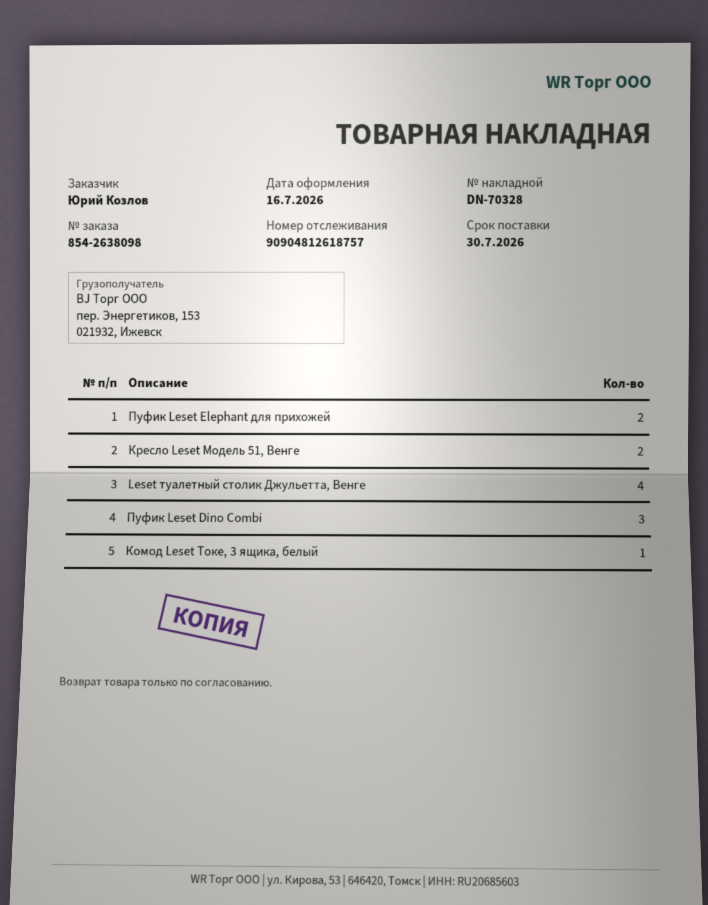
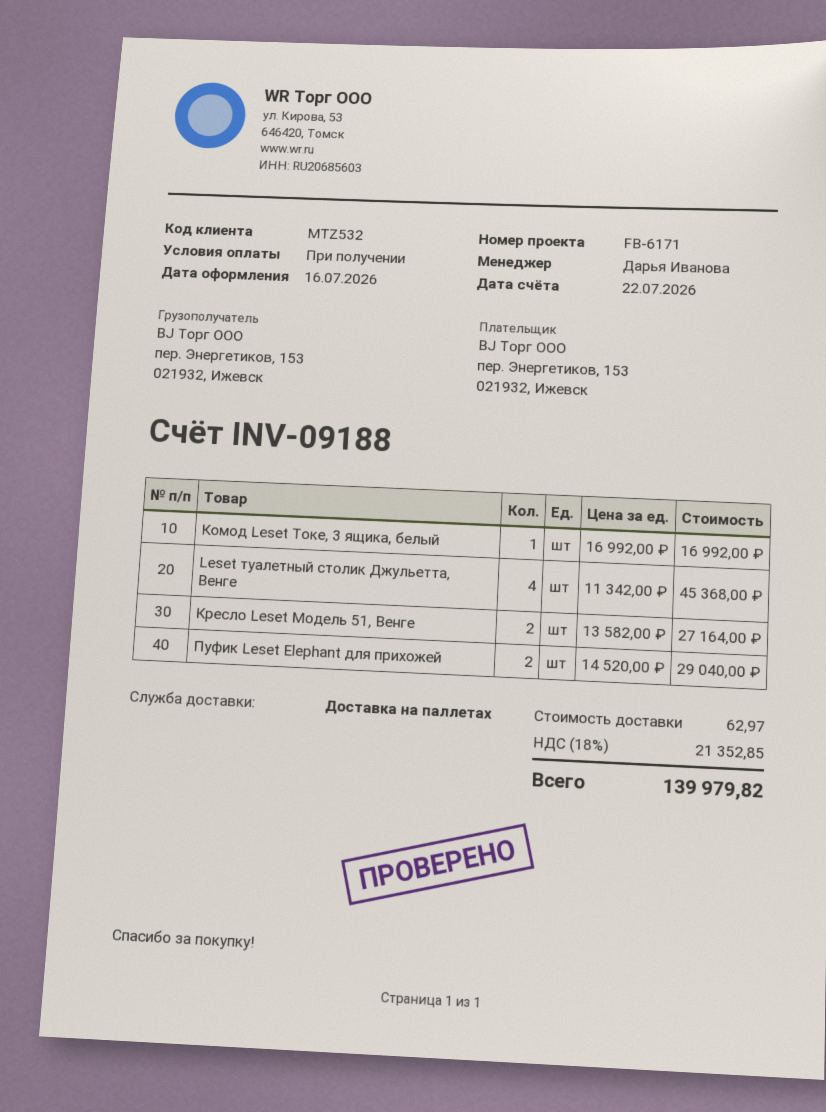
Пуфик Leset Dino Combi: 3 -> none

